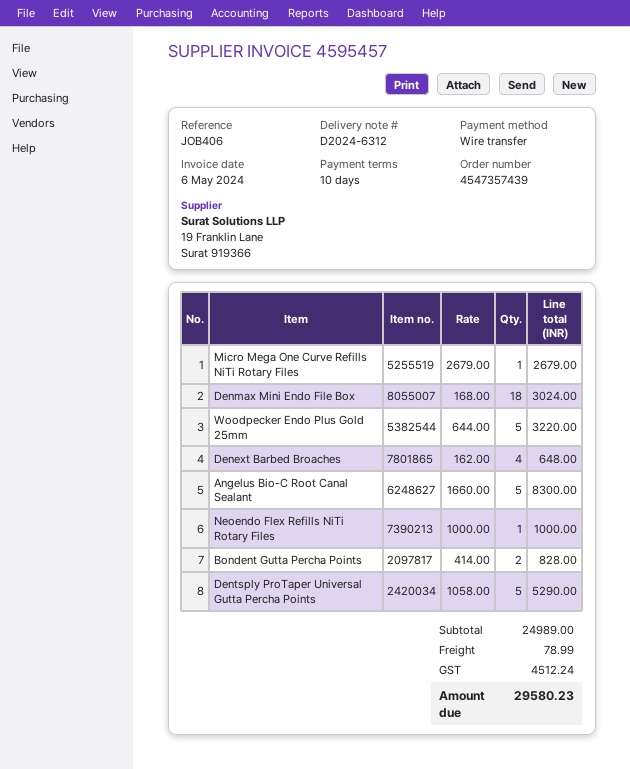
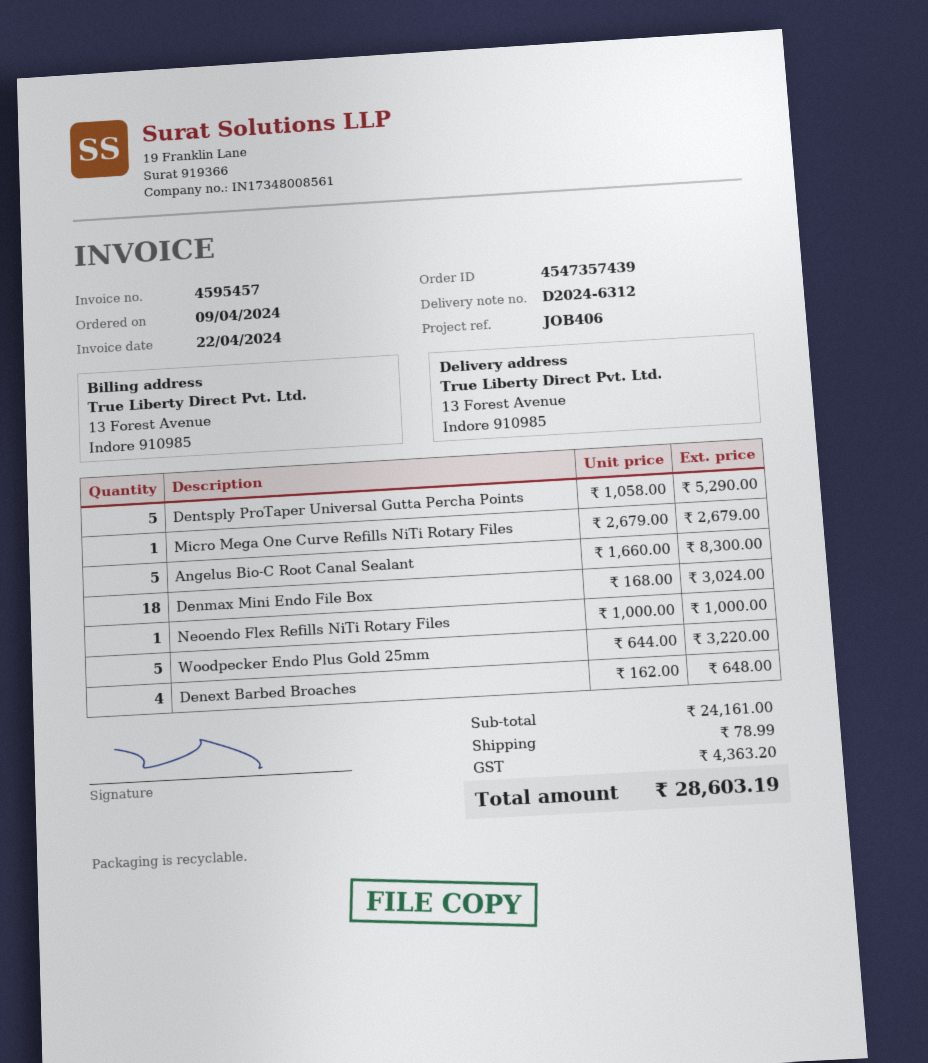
invoice date: 2024-05-06 -> 2024-04-22
Bondent Gutta Percha Points: 2 x 414.00 = 828.00 -> none
subtotal: 24989.00 -> 24161.00
tax: 4512.24 -> 4363.20
total: 29580.23 -> 28603.19

